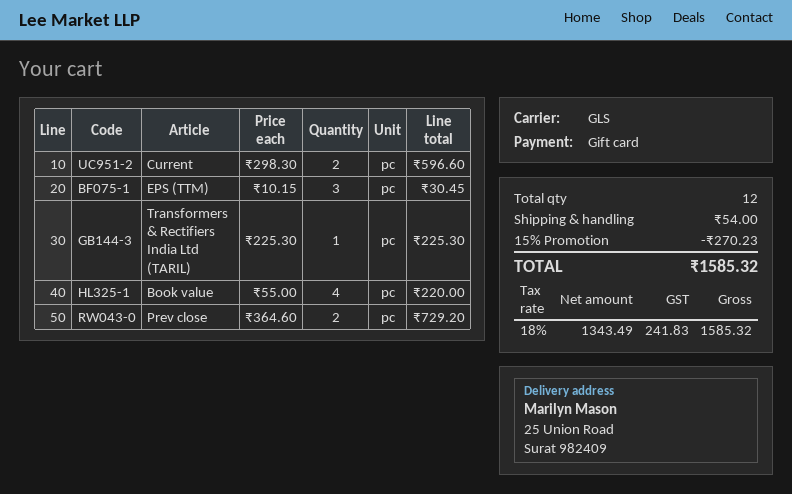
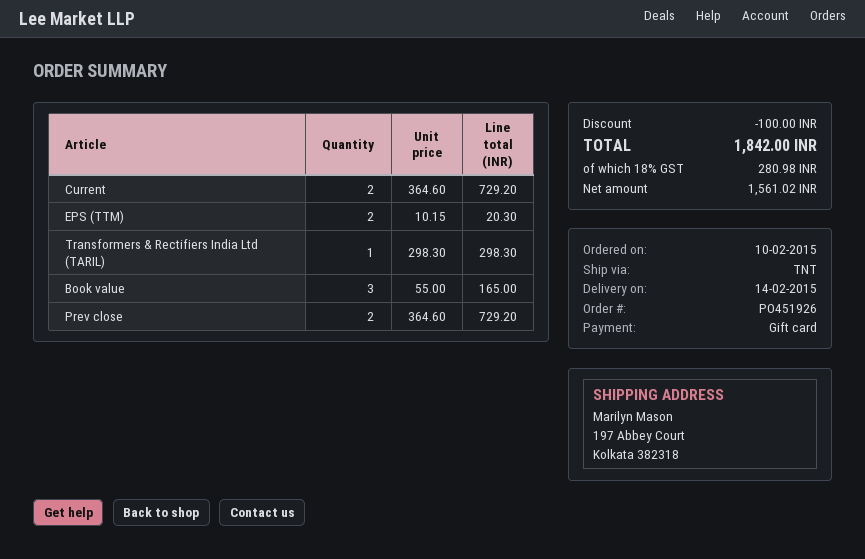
shipping method: GLS -> TNT
ship to: 25 Union Road, Surat 982409 -> 197 Abbey Court, Kolkata 382318
Current: 2 x 298.30 = 596.60 -> 2 x 364.60 = 729.20
EPS (TTM): 3 x 10.15 = 30.45 -> 2 x 10.15 = 20.30
Transformers & Rectifiers India Ltd (TARIL): 1 x 225.30 = 225.30 -> 1 x 298.30 = 298.30
Book value: 4 x 55.00 = 220.00 -> 3 x 55.00 = 165.00
discount: 270.23 -> 100.00
shipping: 54.00 -> none
net: 1343.49 -> 1561.02
tax: 18% = 241.83 -> 18% = 280.98
total: 1585.32 -> 1842.00

